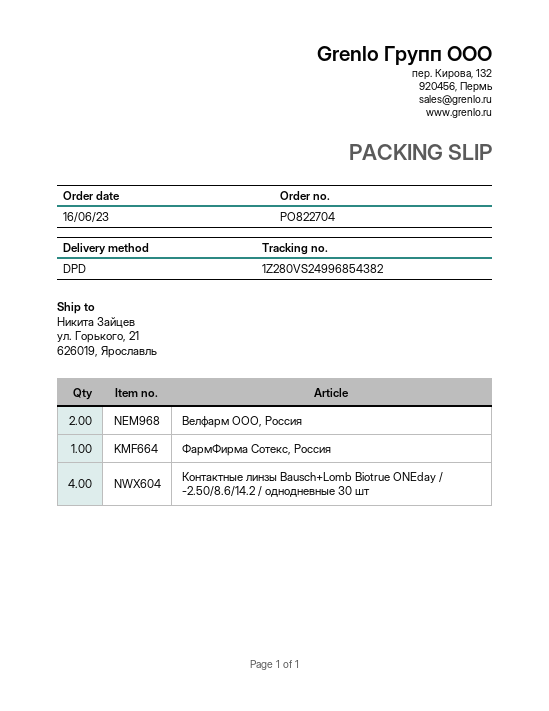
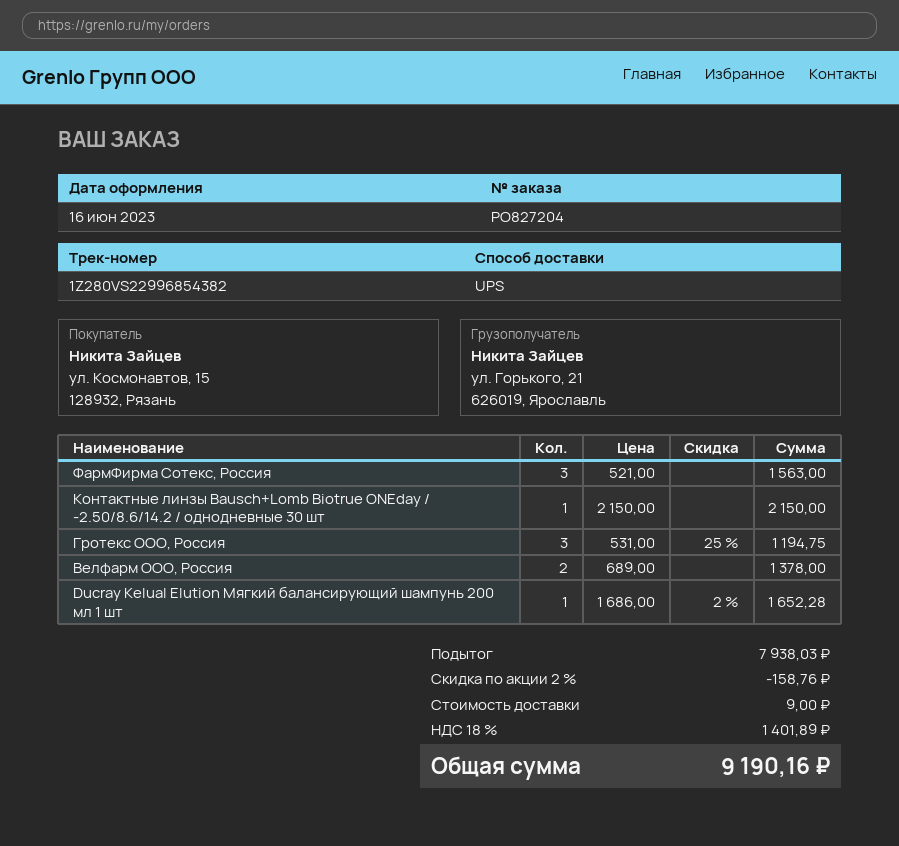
order number: PO822704 -> PO827204
shipping method: DPD -> UPS
tracking number: 1Z280VS24996854382 -> 1Z280VS22996854382
ФармФирма Сотекс, Россия: 1 -> 3
Контактные линзы Bausch+Lomb Biotrue ONEday / -2.50/8.6/14.2 / однодневные 30 шт: 4 -> 1
Гротекс ООО, Россия: none -> 3
Ducray Kelual Elution Мягкий балансирующий шампунь 200 мл 1 шт: none -> 1

